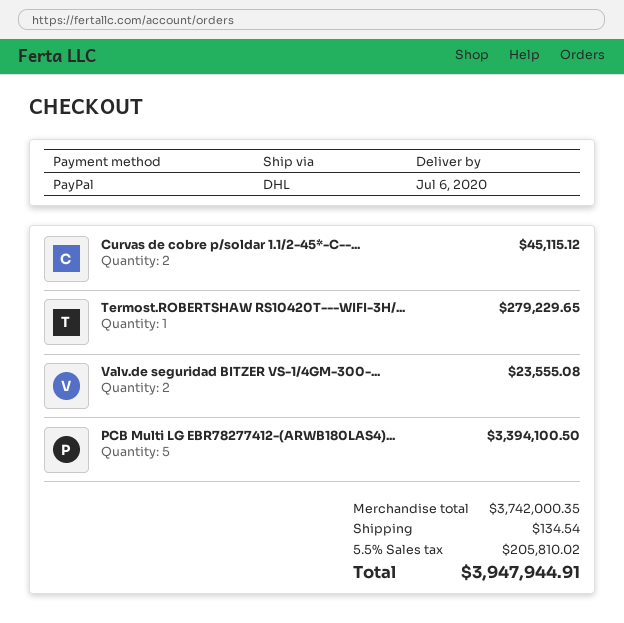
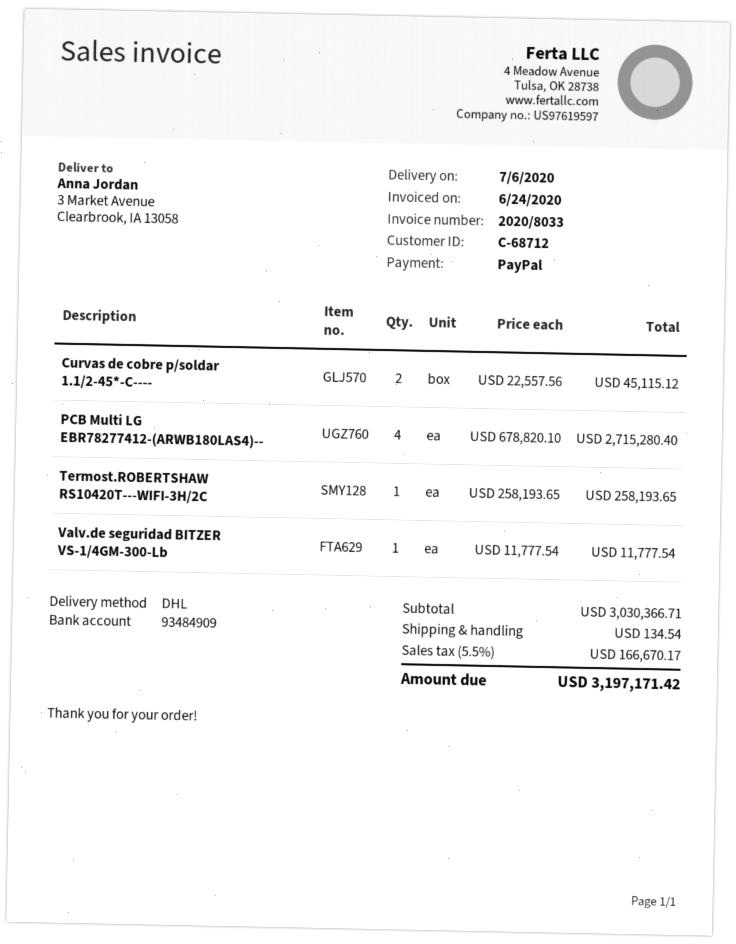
Termost.ROBERTSHAW RS10420T---WIFI-3H/...: 1 for 279229.65 -> 1 for 258193.65
Valv.de seguridad BITZER VS-1/4GM-300-...: 2 for 23555.08 -> 1 for 11777.54
PCB Multi LG EBR78277412-(ARWB180LAS4)...: 5 for 3394100.50 -> 4 for 2715280.40
subtotal: 3742000.35 -> 3030366.71
tax: 5.5% = 205810.02 -> 5.5% = 166670.17
total: 3947944.91 -> 3197171.42

